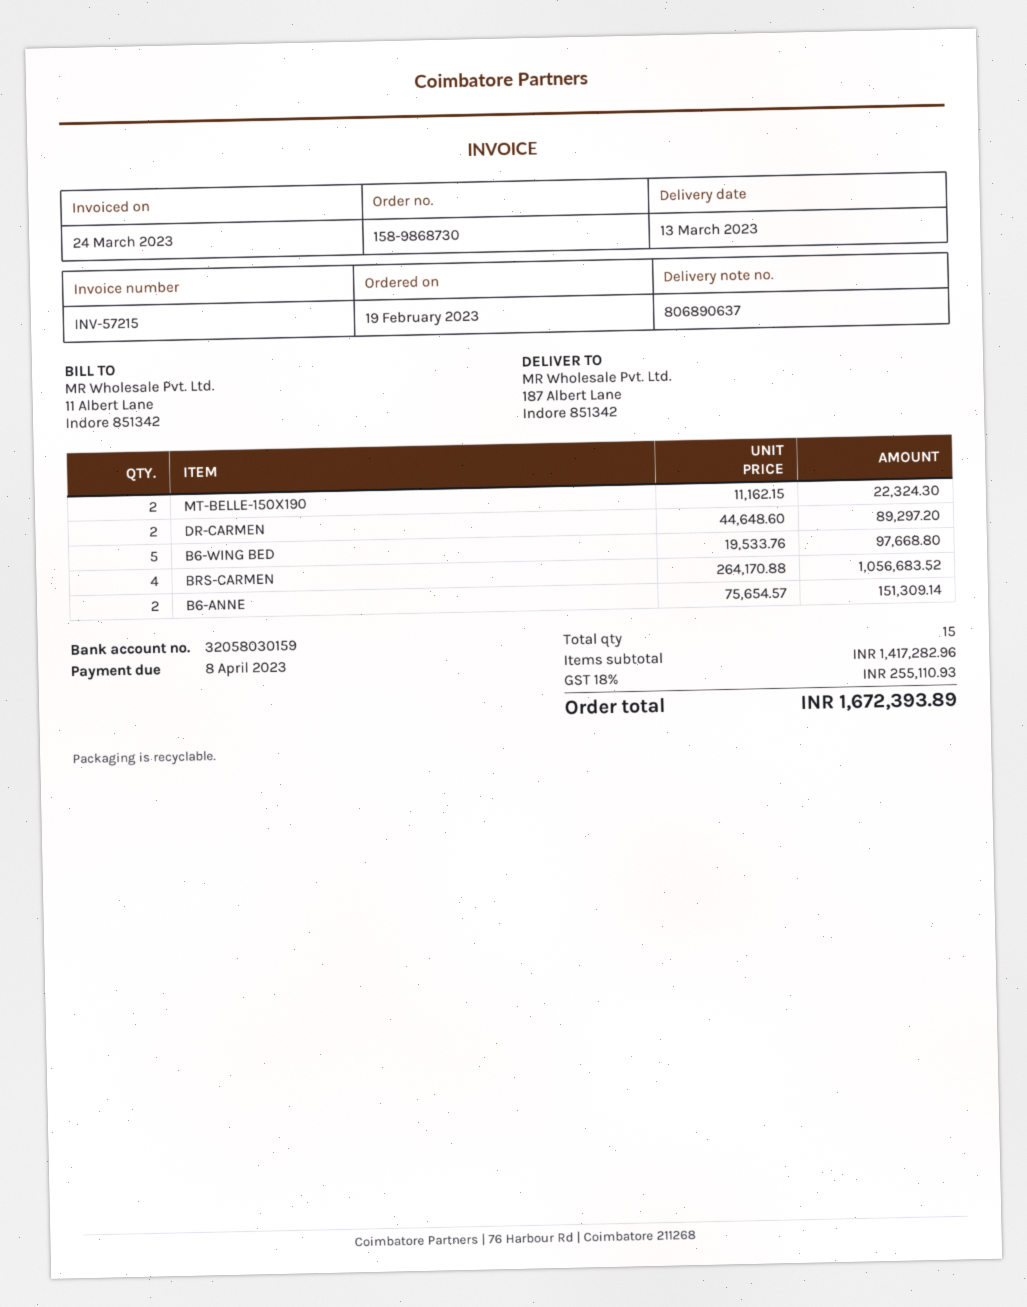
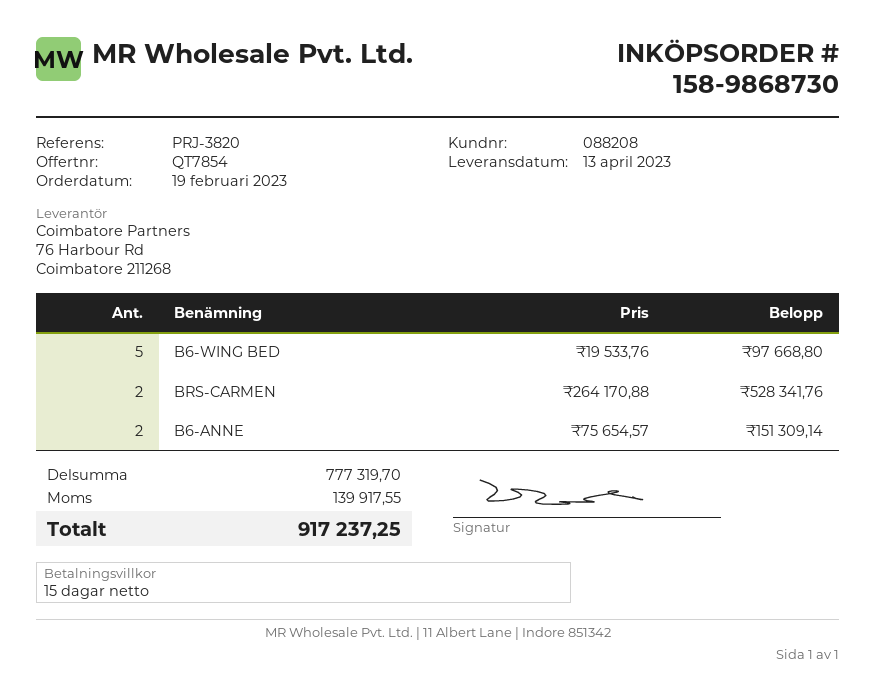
delivery date: 2023-03-13 -> 2023-04-13
MT-BELLE-150X190: 2 x 11162.15 = 22324.30 -> none
DR-CARMEN: 2 x 44648.60 = 89297.20 -> none
BRS-CARMEN: 4 x 264170.88 = 1056683.52 -> 2 x 264170.88 = 528341.76
subtotal: 1417282.96 -> 777319.70
tax: 255110.93 -> 139917.55
total: 1672393.89 -> 917237.25

